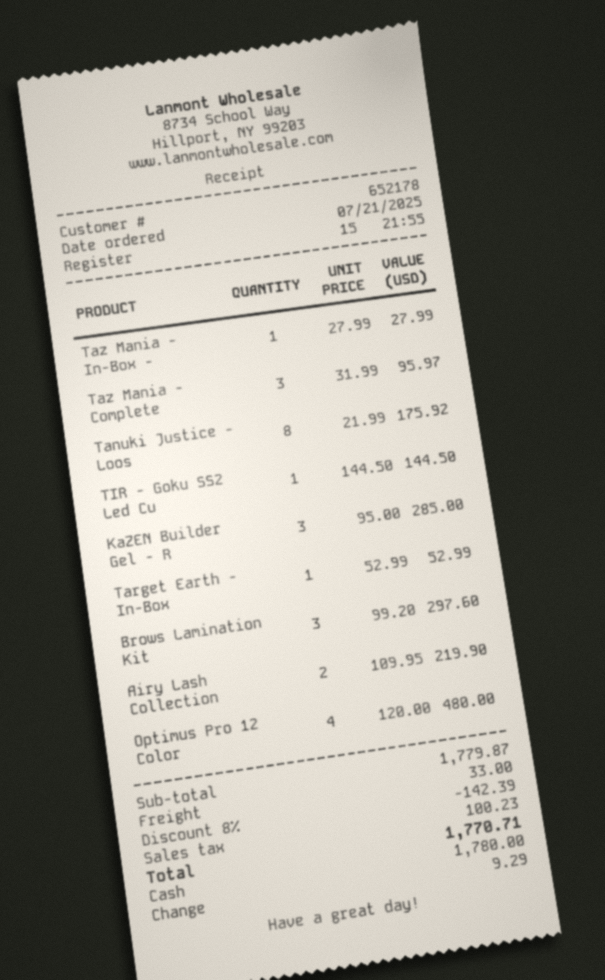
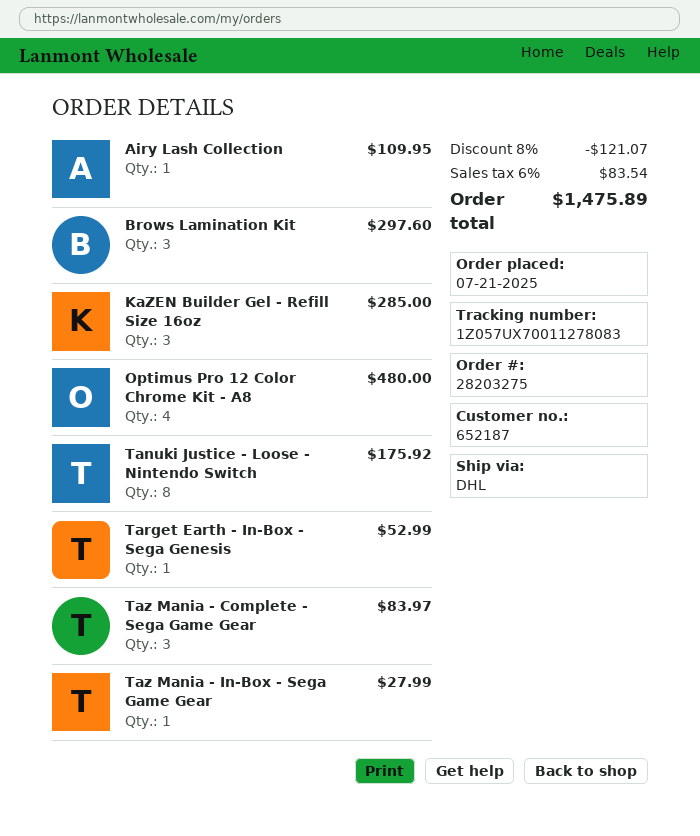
customer number: 652178 -> 652187
Taz Mania - Complete: 3 for 95.97 -> 3 for 83.97
TIR - Goku SS2 Led Cu: 1 for 144.50 -> none
Airy Lash Collection: 2 for 219.90 -> 1 for 109.95
discount: 8% = 142.39 -> 8% = 121.07
shipping: 33.00 -> none
tax: 100.23 -> 83.54
total: 1770.71 -> 1475.89

